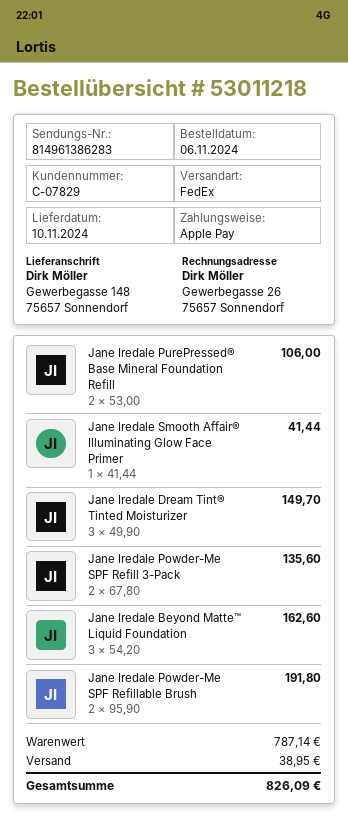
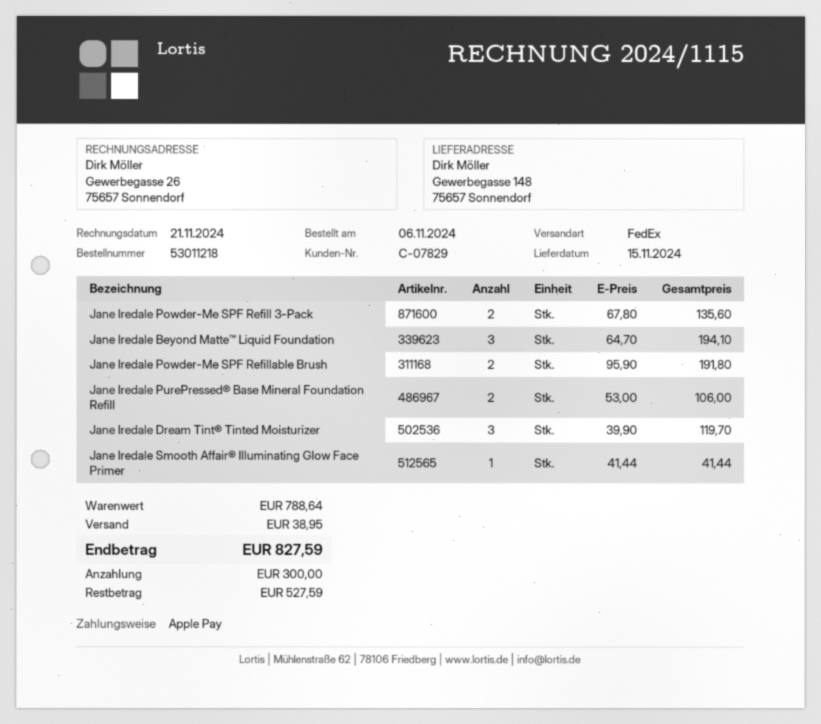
delivery date: 2024-11-10 -> 2024-11-15
Jane Iredale Dream Tint® Tinted Moisturizer: 3 x 49.90 = 149.70 -> 3 x 39.90 = 119.70
Jane Iredale Beyond Matte™ Liquid Foundation: 3 x 54.20 = 162.60 -> 3 x 64.70 = 194.10
subtotal: 787.14 -> 788.64
total: 826.09 -> 827.59

